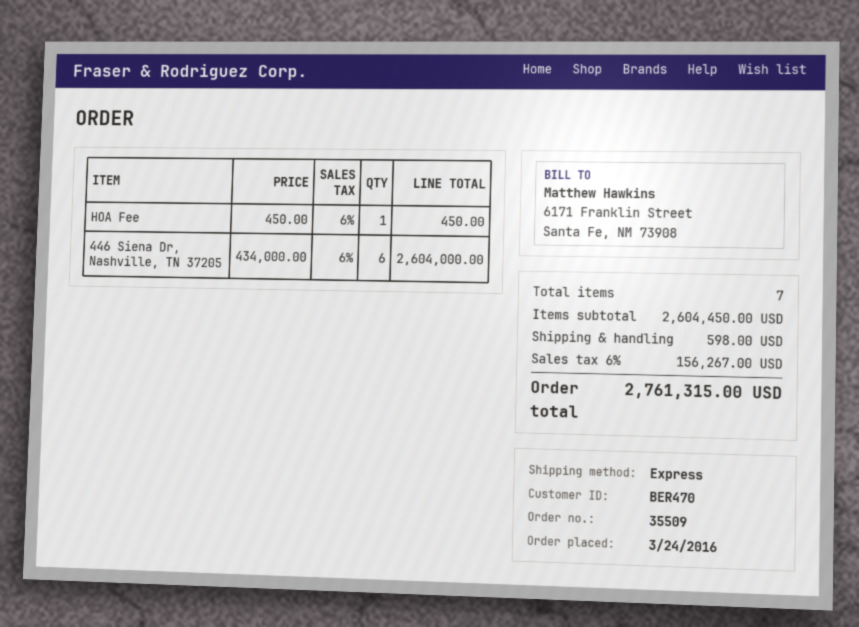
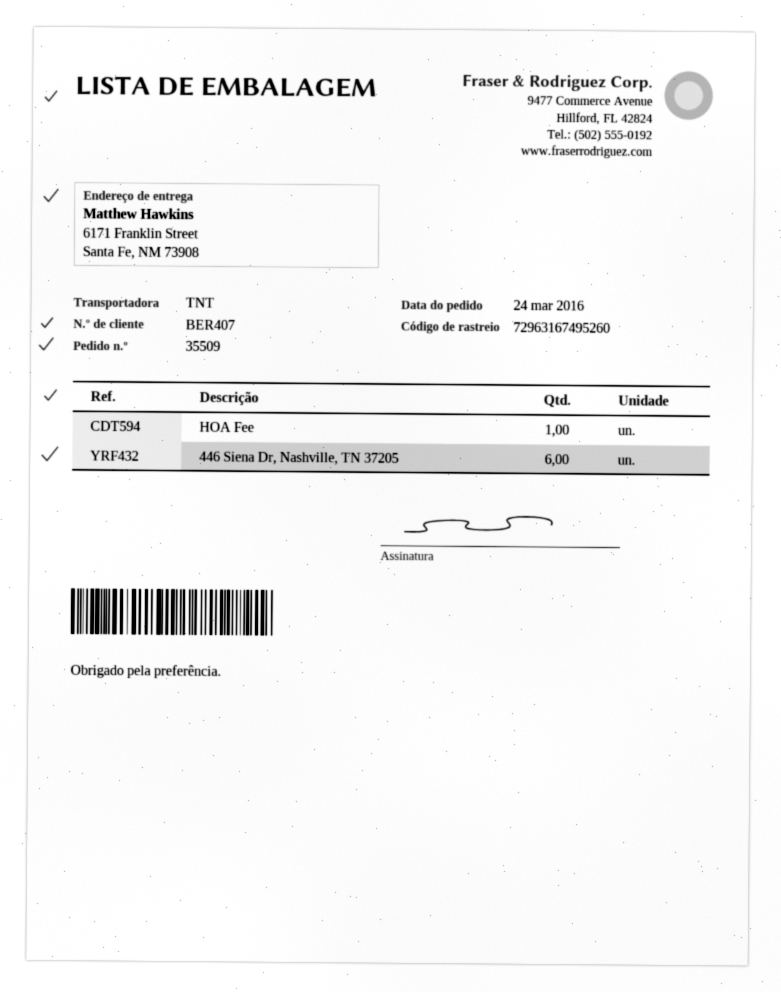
customer number: BER470 -> BER407
shipping method: express -> TNT

